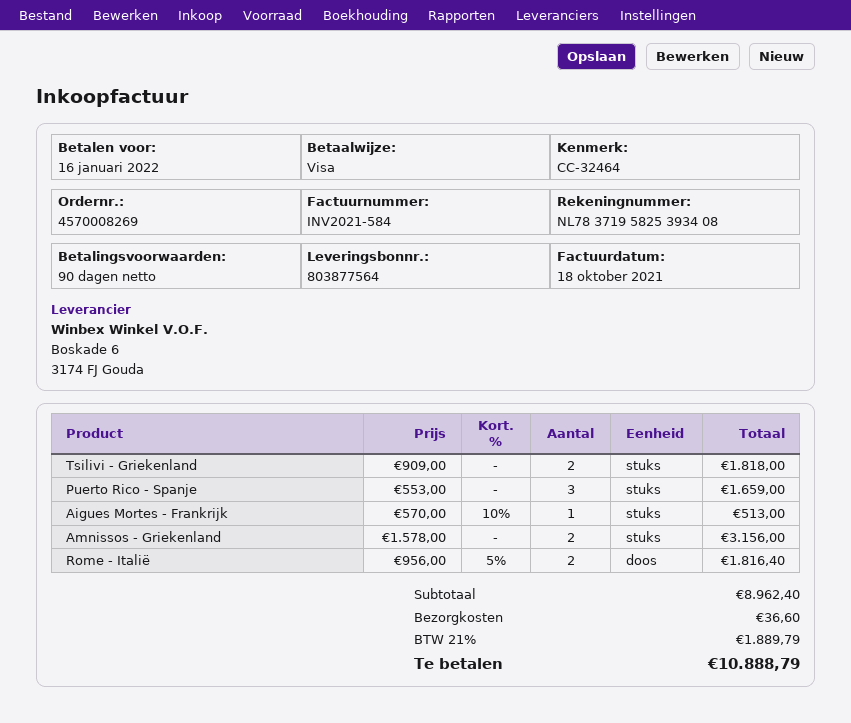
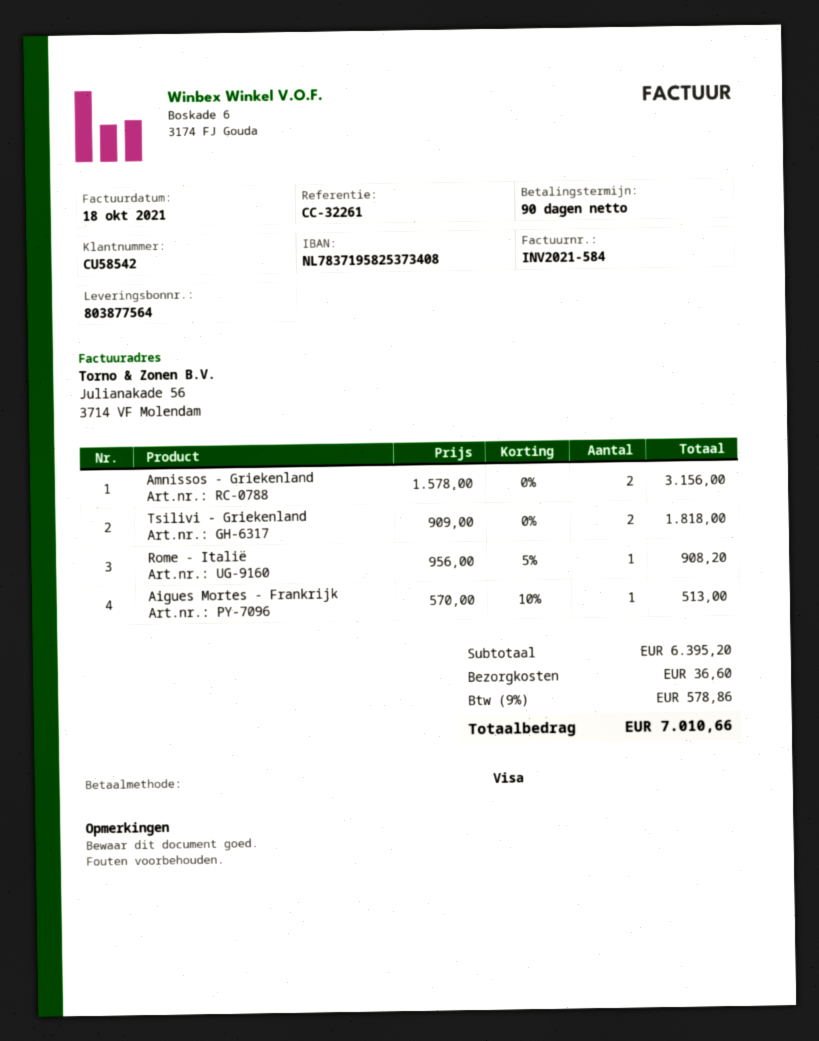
reference: CC-32464 -> CC-32261
bank account: NL7837195825393408 -> NL7837195825373408
Puerto Rico - Spanje: 3 x 553.00 = 1659.00 -> none
Rome - Italië: 2 x 956.00 - 5% = 1816.40 -> 1 x 956.00 - 5% = 908.20
subtotal: 8962.40 -> 6395.20
tax: 21% = 1889.79 -> 9% = 578.86
total: 10888.79 -> 7010.66

